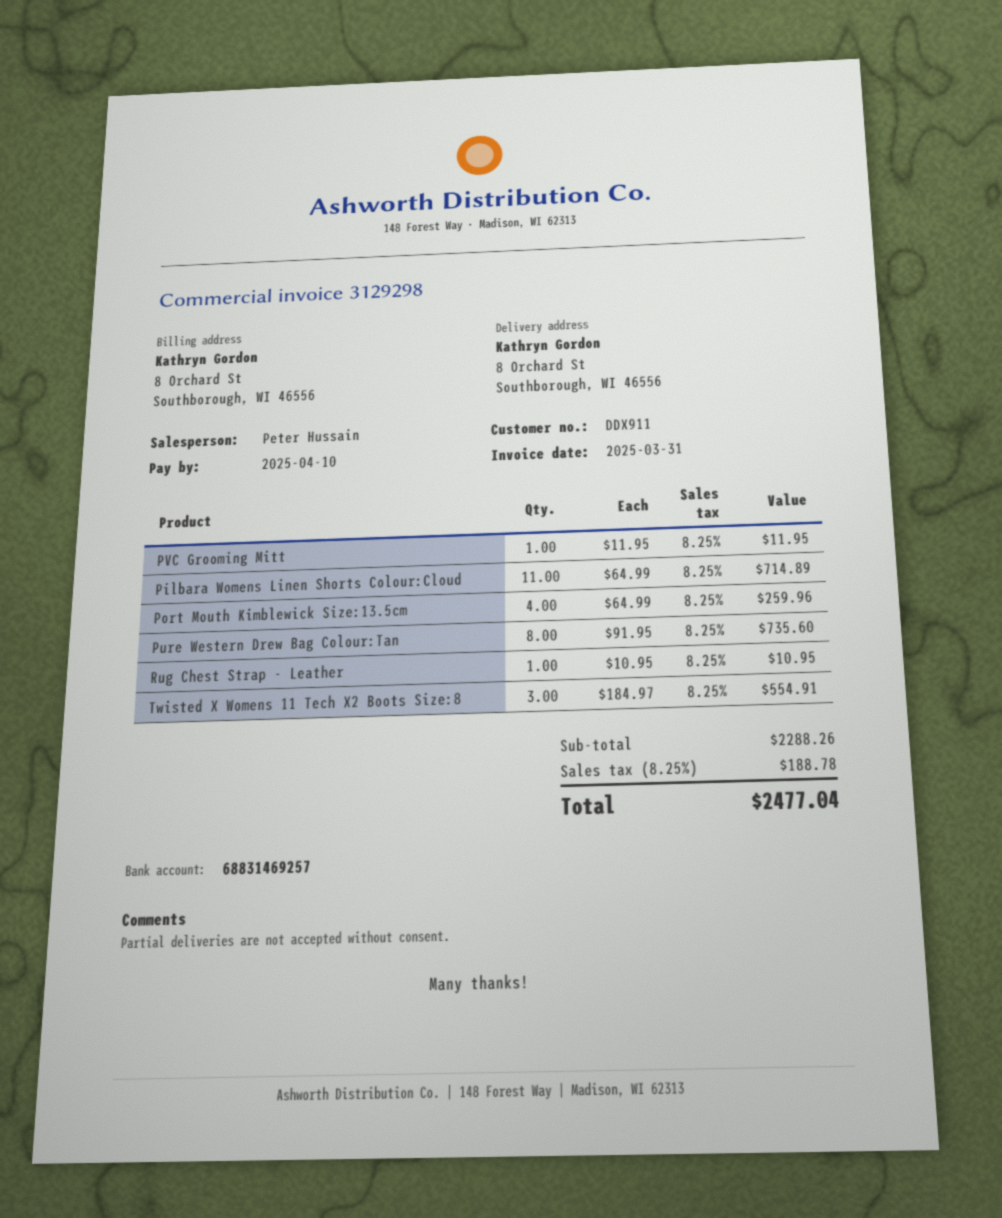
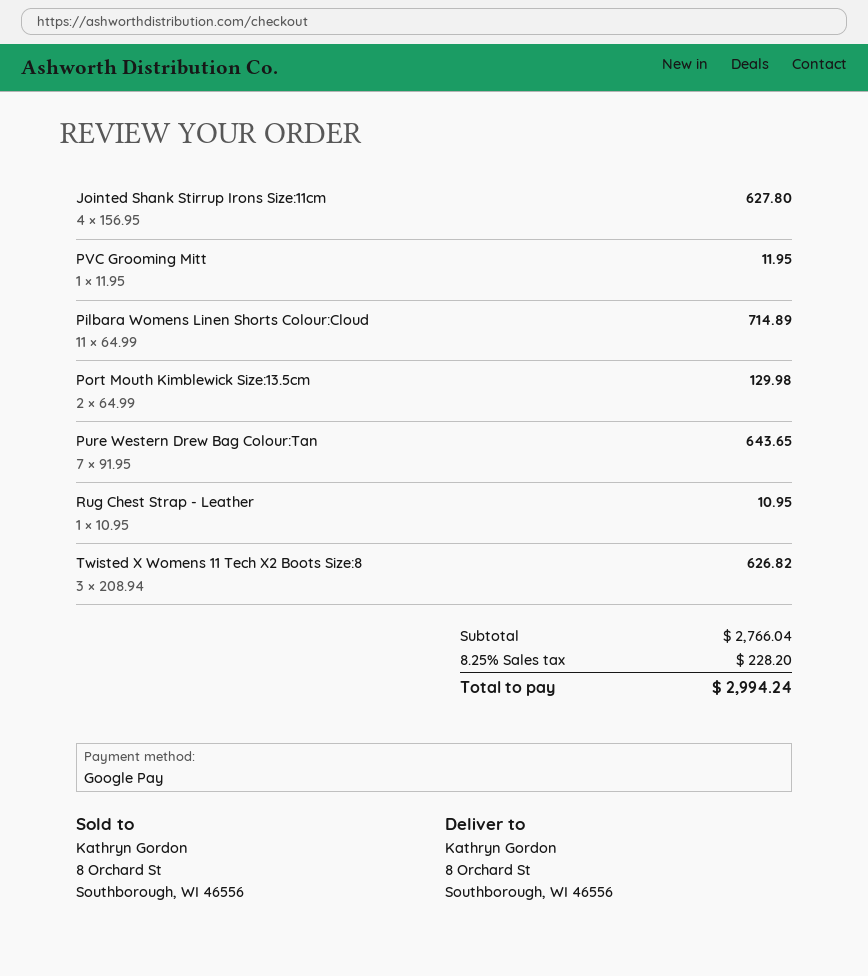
Port Mouth Kimblewick Size:13.5cm: 4 x 64.99 = 259.96 -> 2 x 64.99 = 129.98
Pure Western Drew Bag Colour:Tan: 8 x 91.95 = 735.60 -> 7 x 91.95 = 643.65
Twisted X Womens 11 Tech X2 Boots Size:8: 3 x 184.97 = 554.91 -> 3 x 208.94 = 626.82
Jointed Shank Stirrup Irons Size:11cm: none -> 4 x 156.95 = 627.80
subtotal: 2288.26 -> 2766.04
tax: 8.25% = 188.78 -> 8.25% = 228.20
total: 2477.04 -> 2994.24

